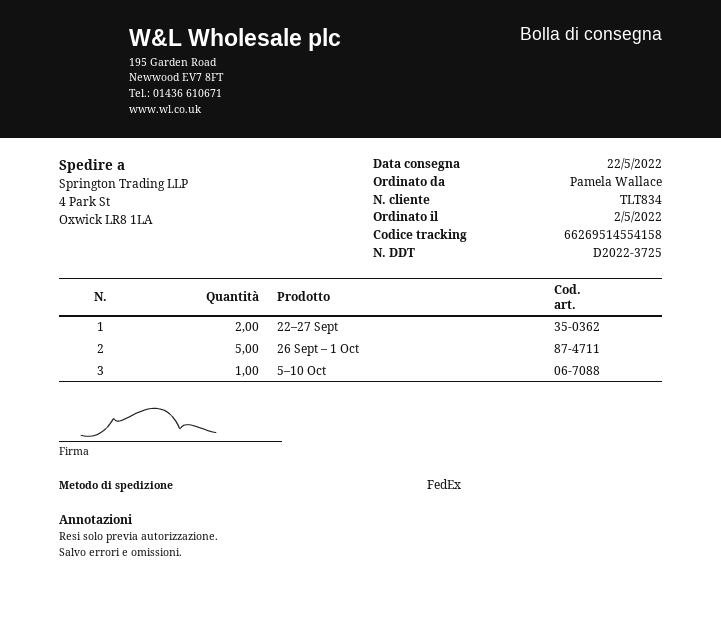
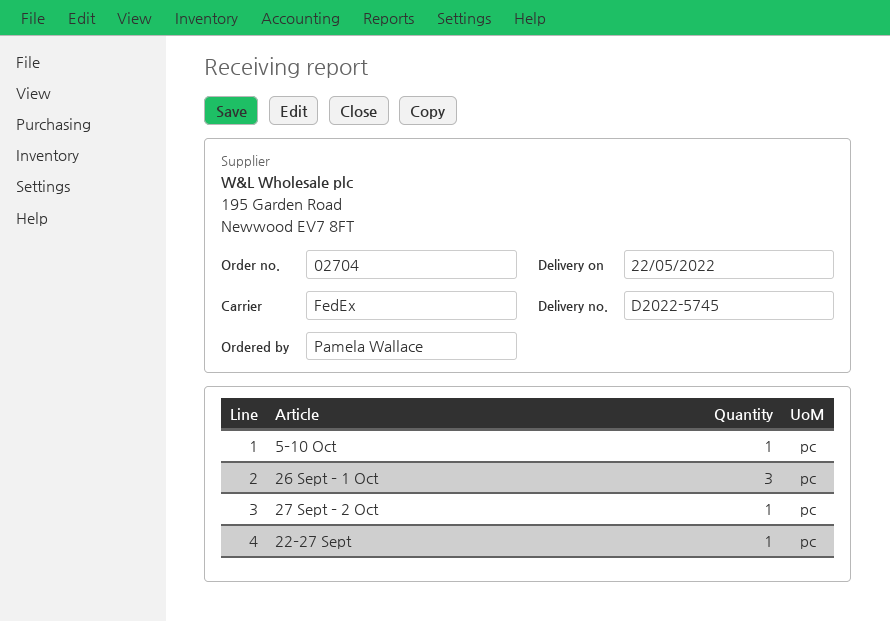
delivery note number: D2022-3725 -> D2022-5745
22–27 Sept: 2 -> 1
26 Sept – 1 Oct: 5 -> 3
27 Sept – 2 Oct: none -> 1

